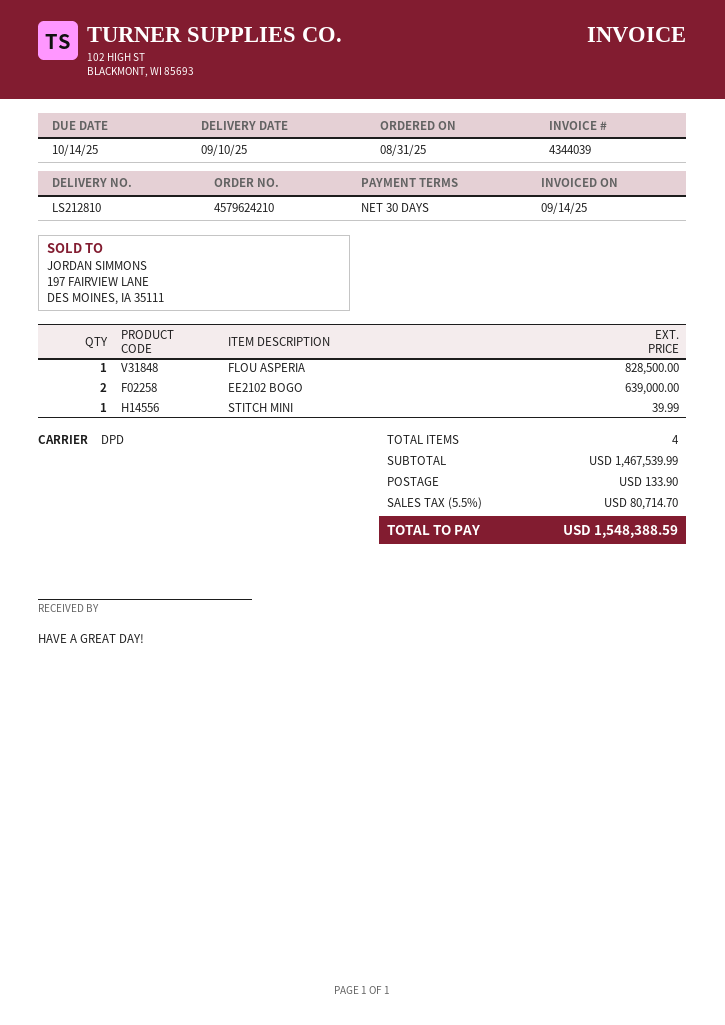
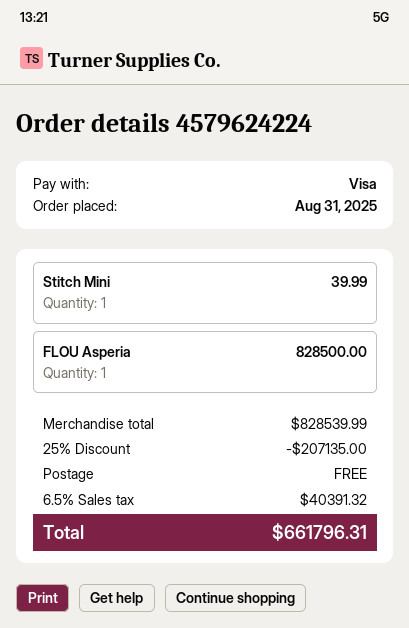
order number: 4579624210 -> 4579624224
EE2102 BOGO: 2 for 639000.00 -> none
subtotal: 1467539.99 -> 828539.99
discount: none -> 25% = 207135.00
shipping: 133.90 -> 0.00
tax: 5.5% = 80714.70 -> 6.5% = 40391.32
total: 1548388.59 -> 661796.31

